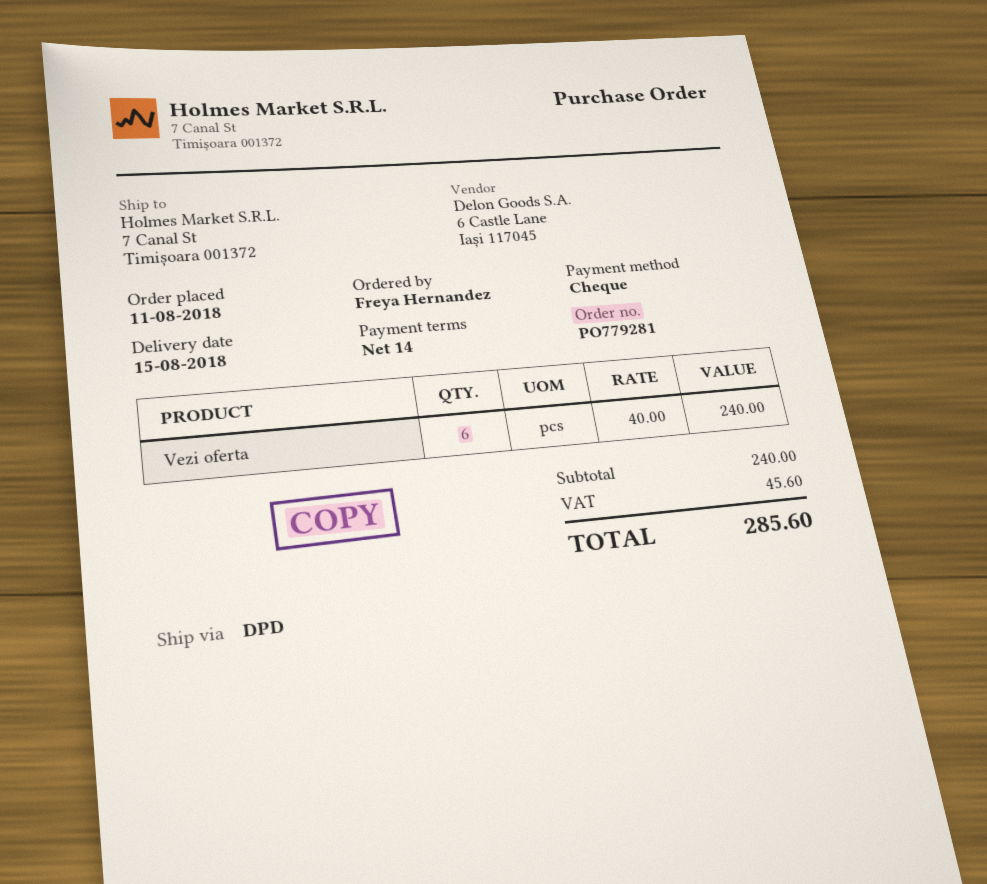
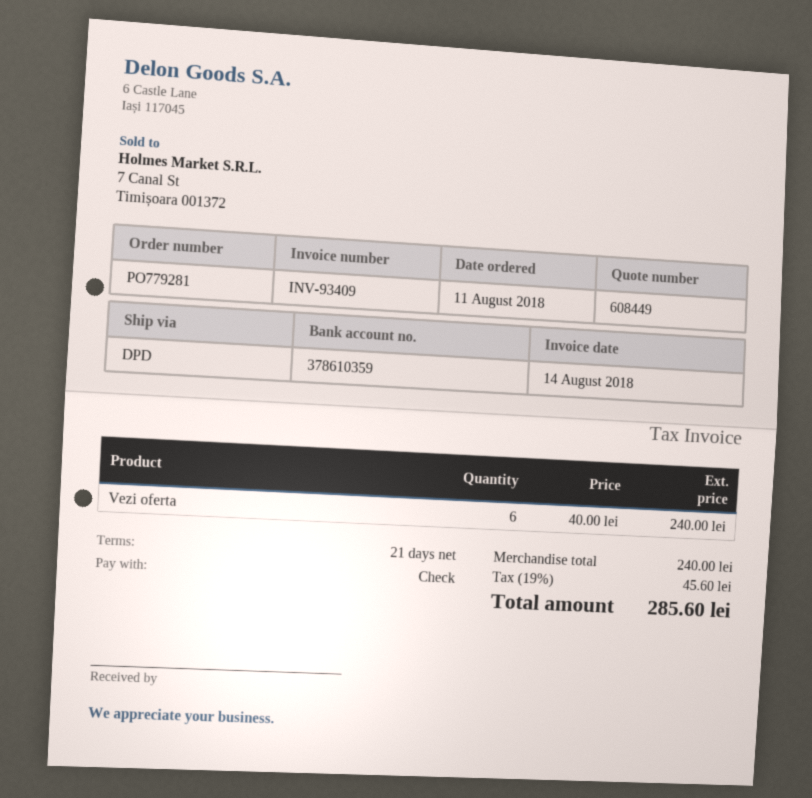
payment terms: 14 days -> 21 days

